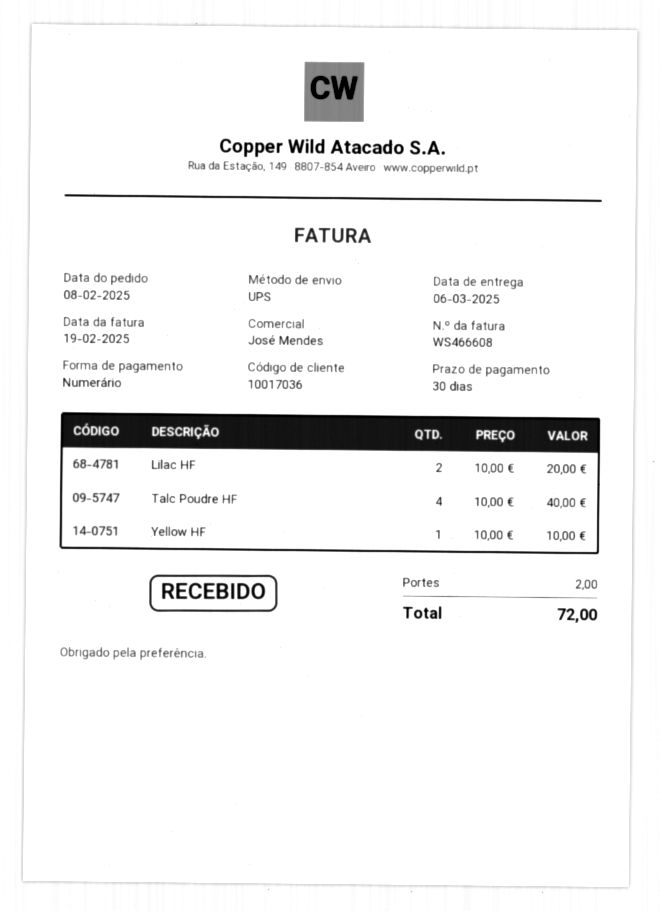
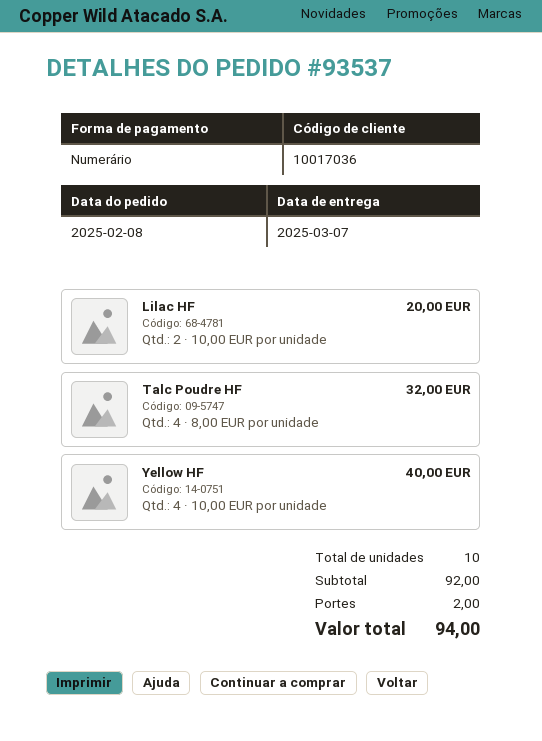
delivery date: 2025-03-06 -> 2025-03-07
Talc Poudre HF: 4 x 10.00 = 40.00 -> 4 x 8.00 = 32.00
Yellow HF: 1 x 10.00 = 10.00 -> 4 x 10.00 = 40.00
total: 72.00 -> 94.00

